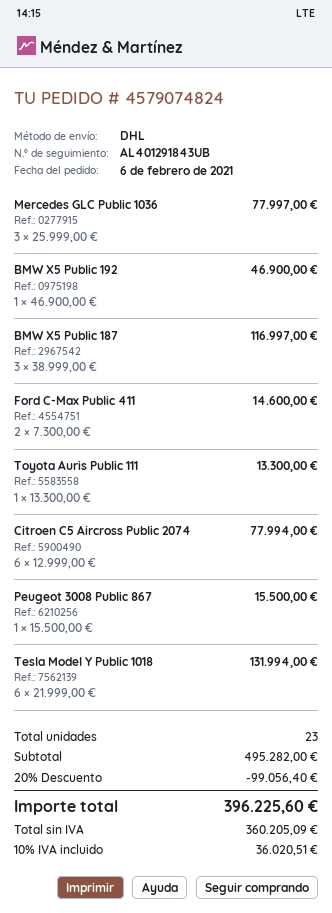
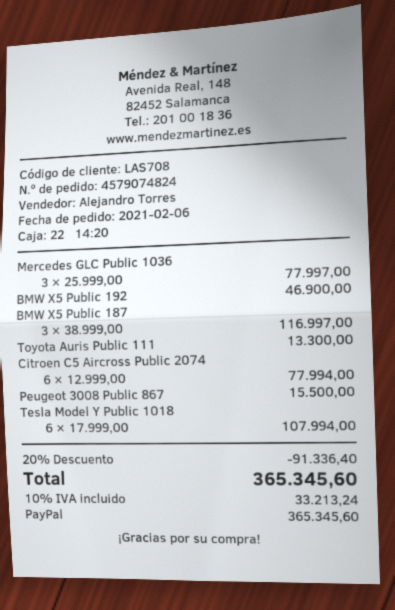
Ford C-Max Public 411: 2 x 7300.00 = 14600.00 -> none
Tesla Model Y Public 1018: 6 x 21999.00 = 131994.00 -> 6 x 17999.00 = 107994.00
discount: 20% = 99056.40 -> 20% = 91336.40
tax: 10% = 36020.51 -> 10% = 33213.24
total: 396225.60 -> 365345.60

